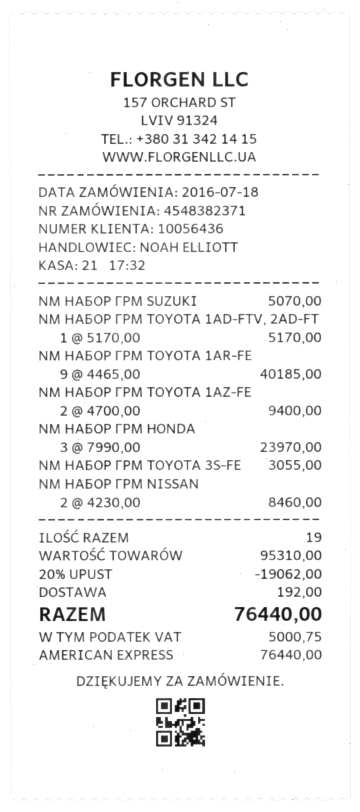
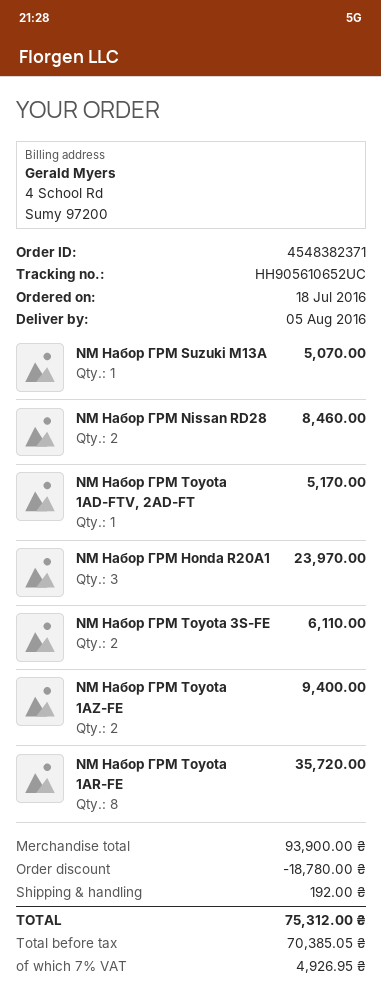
NM НАБОР ГРМ TOYOTA 1AR-FE: 9 for 40185.00 -> 8 for 35720.00
NM НАБОР ГРМ TOYOTA 3S-FE: 1 for 3055.00 -> 2 for 6110.00
subtotal: 95310.00 -> 93900.00
discount: 19062.00 -> 18780.00
tax: 5000.75 -> 4926.95
total: 76440.00 -> 75312.00

